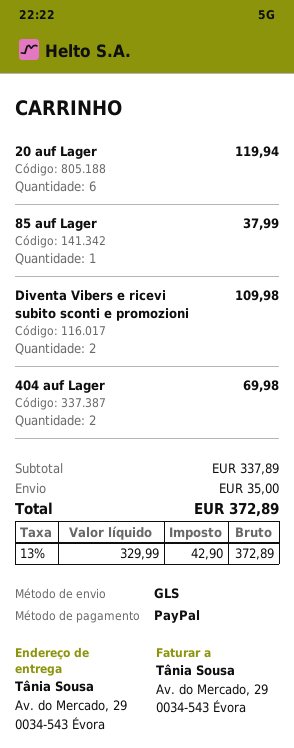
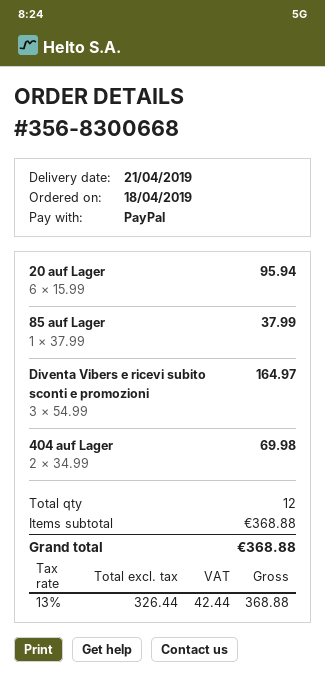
20 auf Lager: 6 for 119.94 -> 6 for 95.94
Diventa Vibers e ricevi subito sconti e promozioni: 2 for 109.98 -> 3 for 164.97
subtotal: 337.89 -> 368.88
shipping: 35.00 -> none
net: 329.99 -> 326.44
tax: 13% = 42.90 -> 13% = 42.44
total: 372.89 -> 368.88

